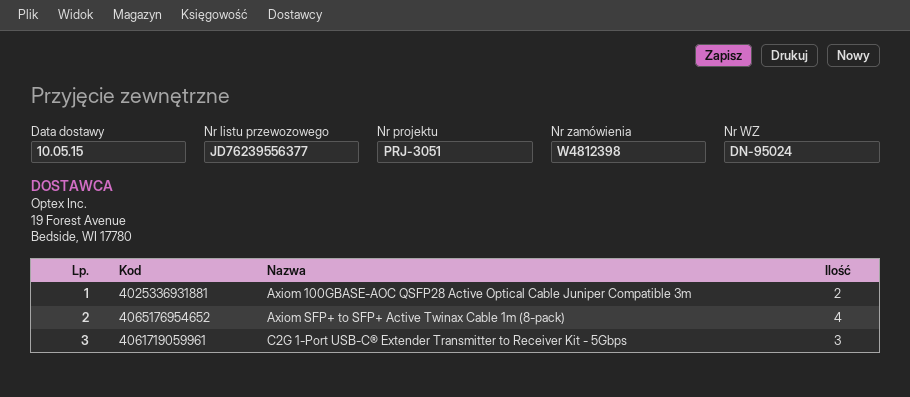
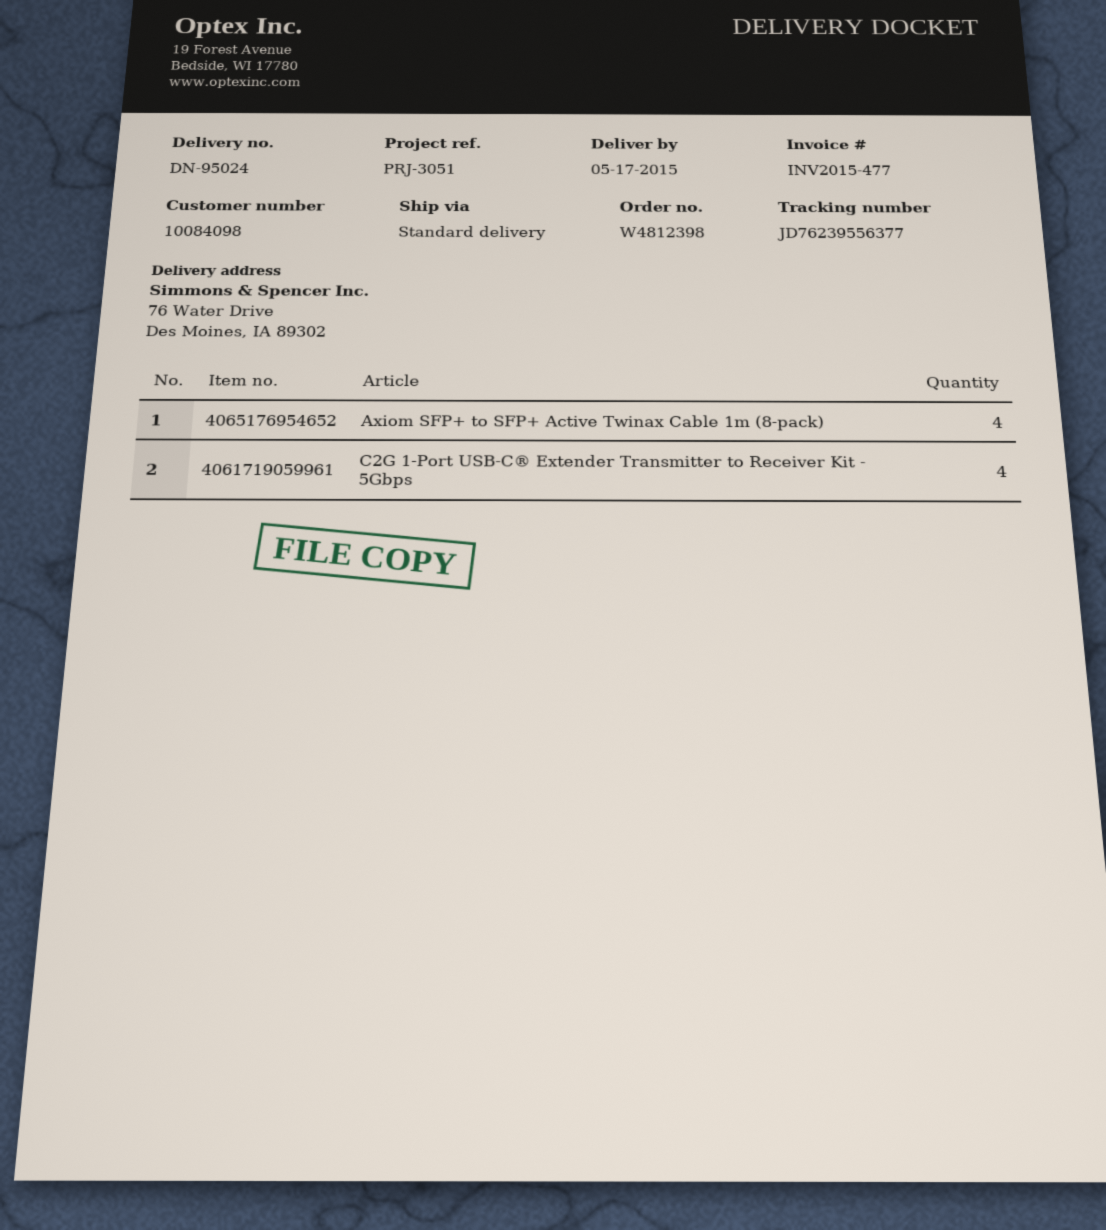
delivery date: 2015-05-10 -> 2015-05-17
Axiom 100GBASE-AOC QSFP28 Active Optical Cable Juniper Compatible 3m: 2 -> none
C2G 1-Port USB-C® Extender Transmitter to Receiver Kit - 5Gbps: 3 -> 4

